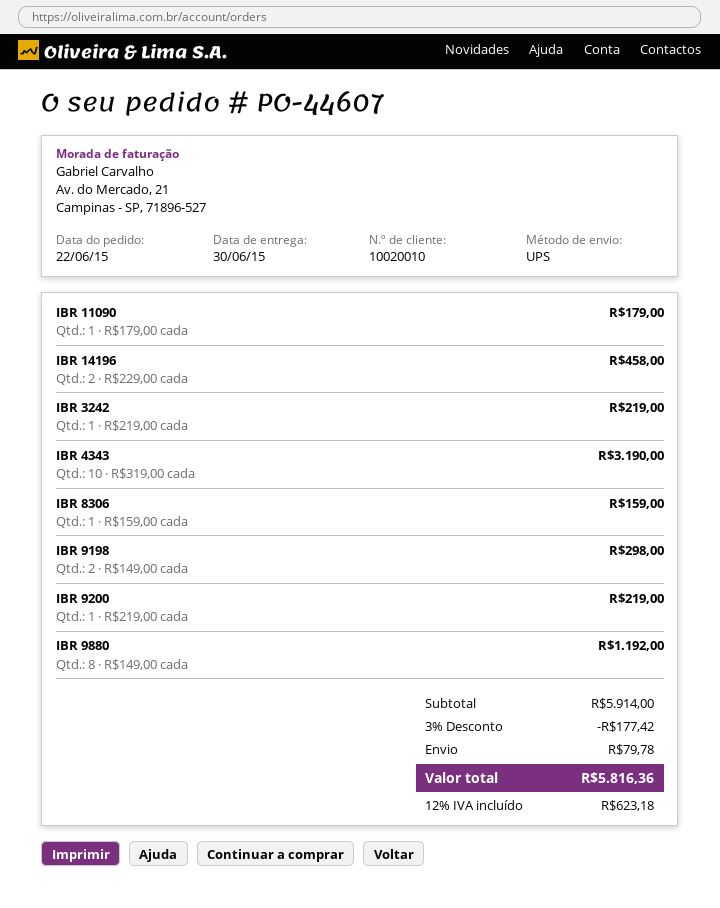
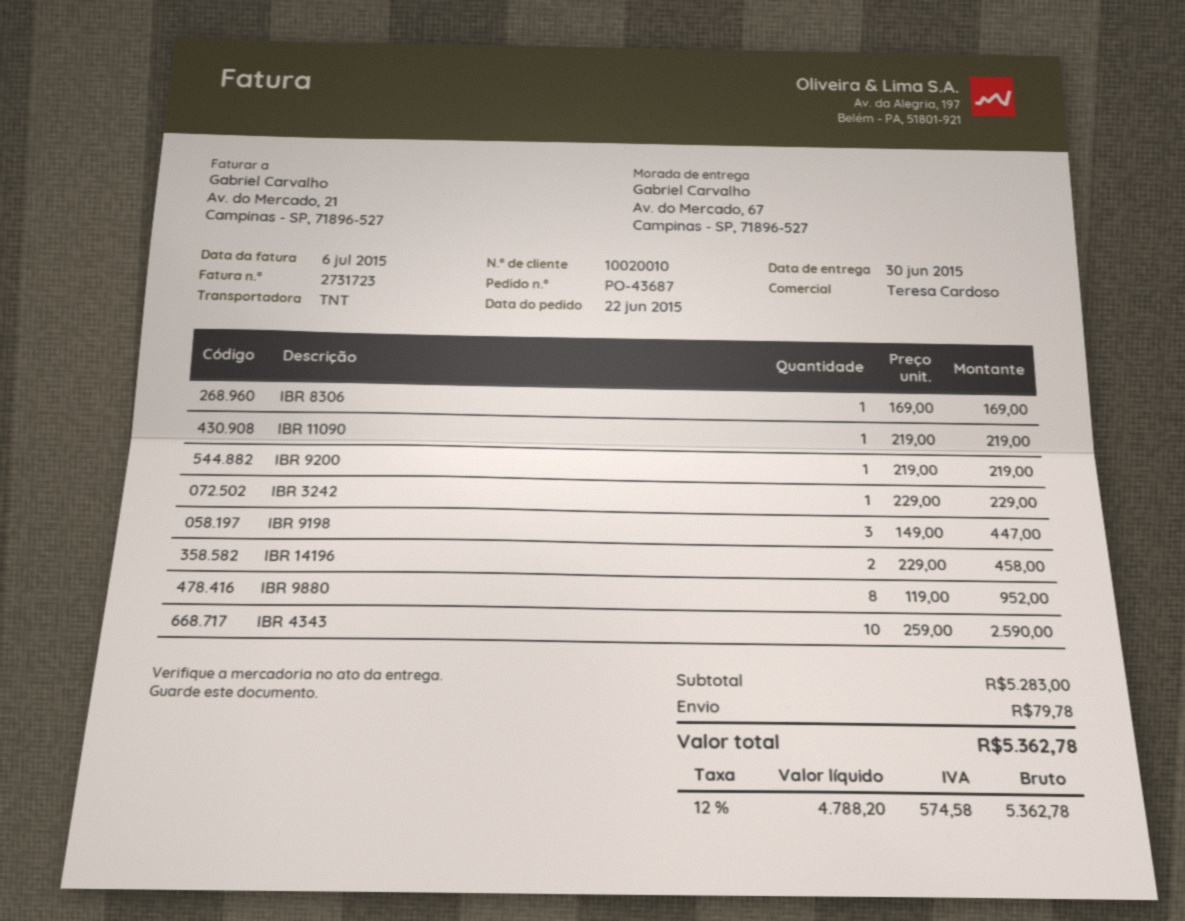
order number: PO-44607 -> PO-43687
shipping method: UPS -> TNT
IBR 11090: 1 x 179.00 = 179.00 -> 1 x 219.00 = 219.00
IBR 3242: 1 x 219.00 = 219.00 -> 1 x 229.00 = 229.00
IBR 4343: 10 x 319.00 = 3190.00 -> 10 x 259.00 = 2590.00
IBR 8306: 1 x 159.00 = 159.00 -> 1 x 169.00 = 169.00
IBR 9198: 2 x 149.00 = 298.00 -> 3 x 149.00 = 447.00
IBR 9880: 8 x 149.00 = 1192.00 -> 8 x 119.00 = 952.00
subtotal: 5914.00 -> 5283.00
discount: 3% = 177.42 -> none
tax: 12% = 623.18 -> 12% = 574.58
total: 5816.36 -> 5362.78

